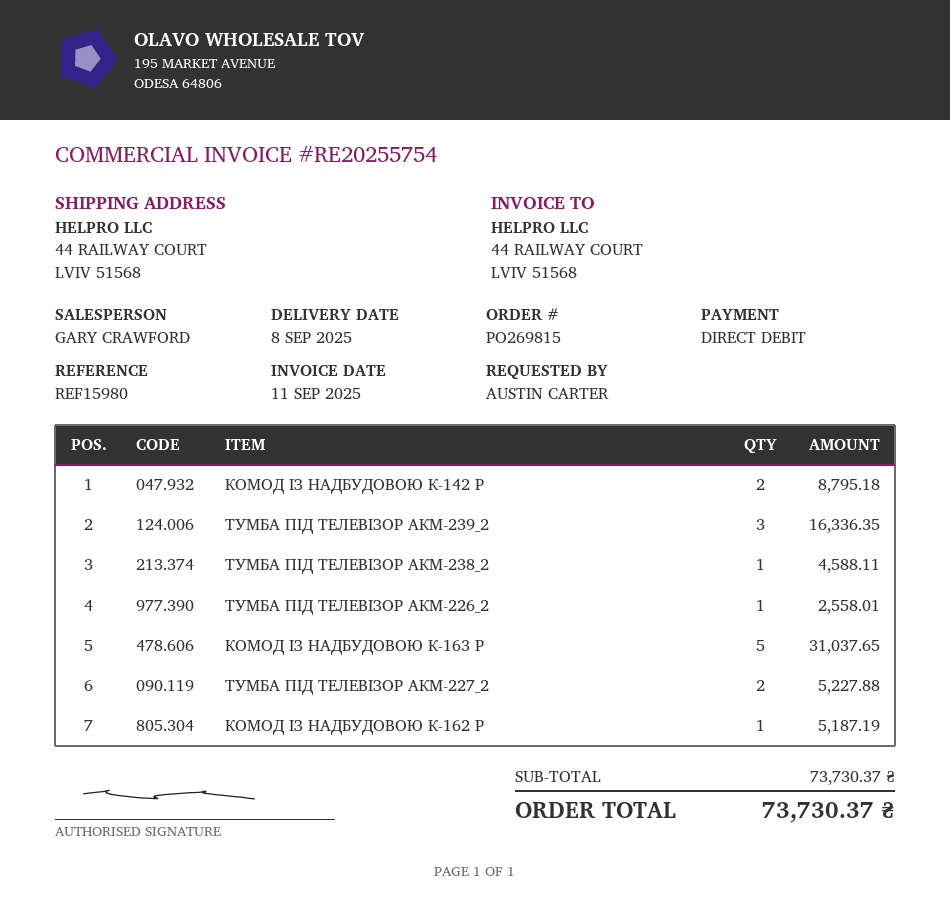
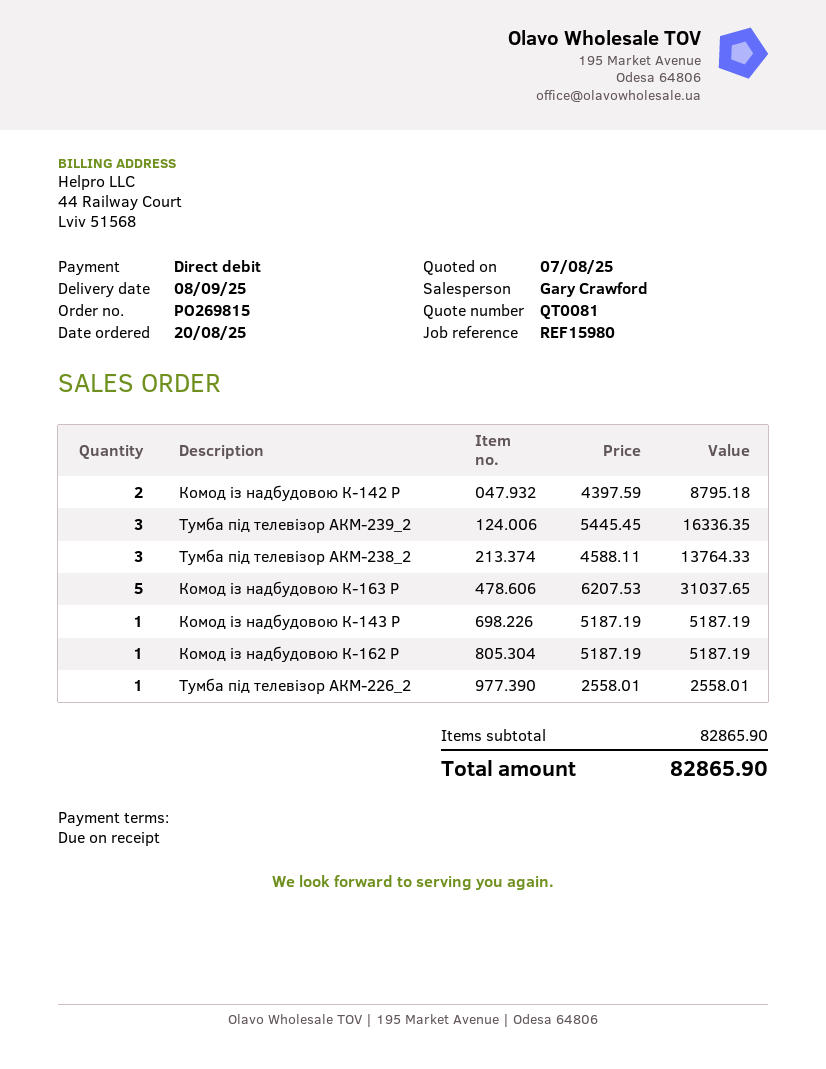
ТУМБА ПІД ТЕЛЕВІЗОР АКМ-238_2: 1 for 4588.11 -> 3 for 13764.33
ТУМБА ПІД ТЕЛЕВІЗОР АКМ-227_2: 2 for 5227.88 -> none
Комод із надбудовою К-143 Р: none -> 1 for 5187.19
subtotal: 73730.37 -> 82865.90
total: 73730.37 -> 82865.90

